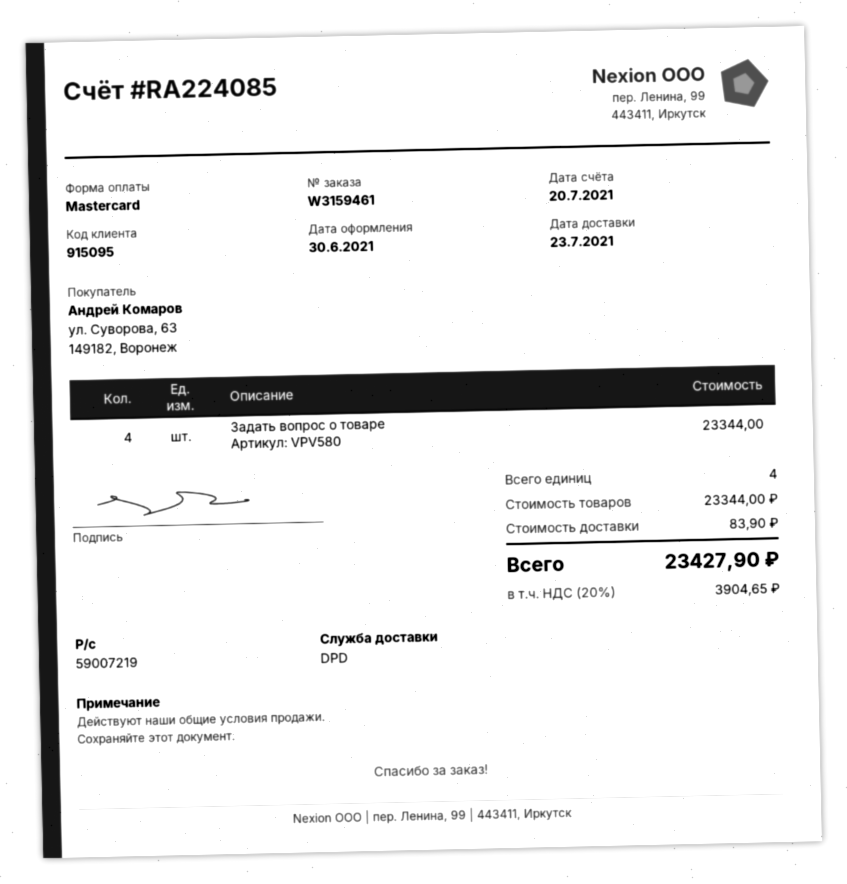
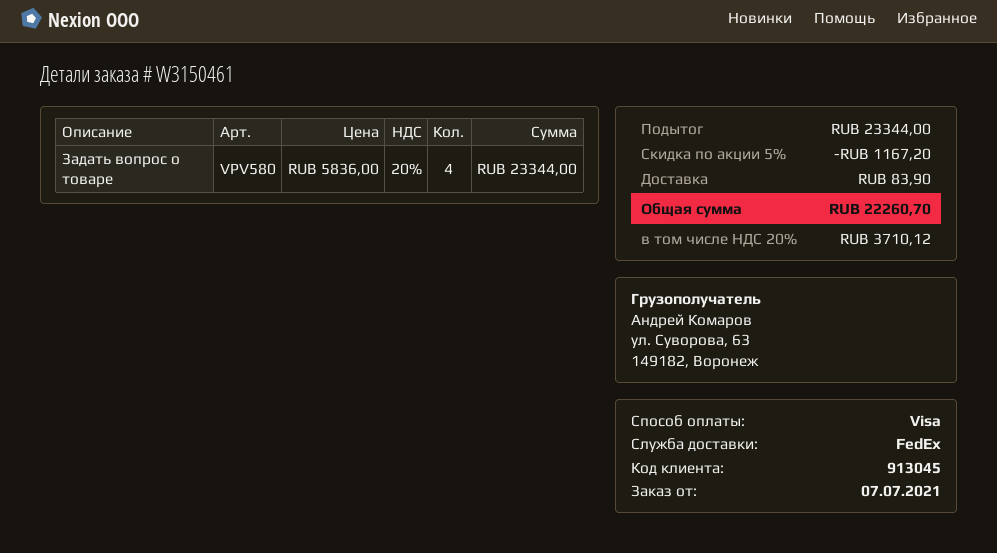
order number: W3159461 -> W3150461
order date: 2021-06-30 -> 2021-07-07
customer number: 915095 -> 913045
payment method: Mastercard -> Visa
shipping method: DPD -> FedEx
discount: none -> 5% = 1167.20
tax: 20% = 3904.65 -> 20% = 3710.12
total: 23427.90 -> 22260.70

